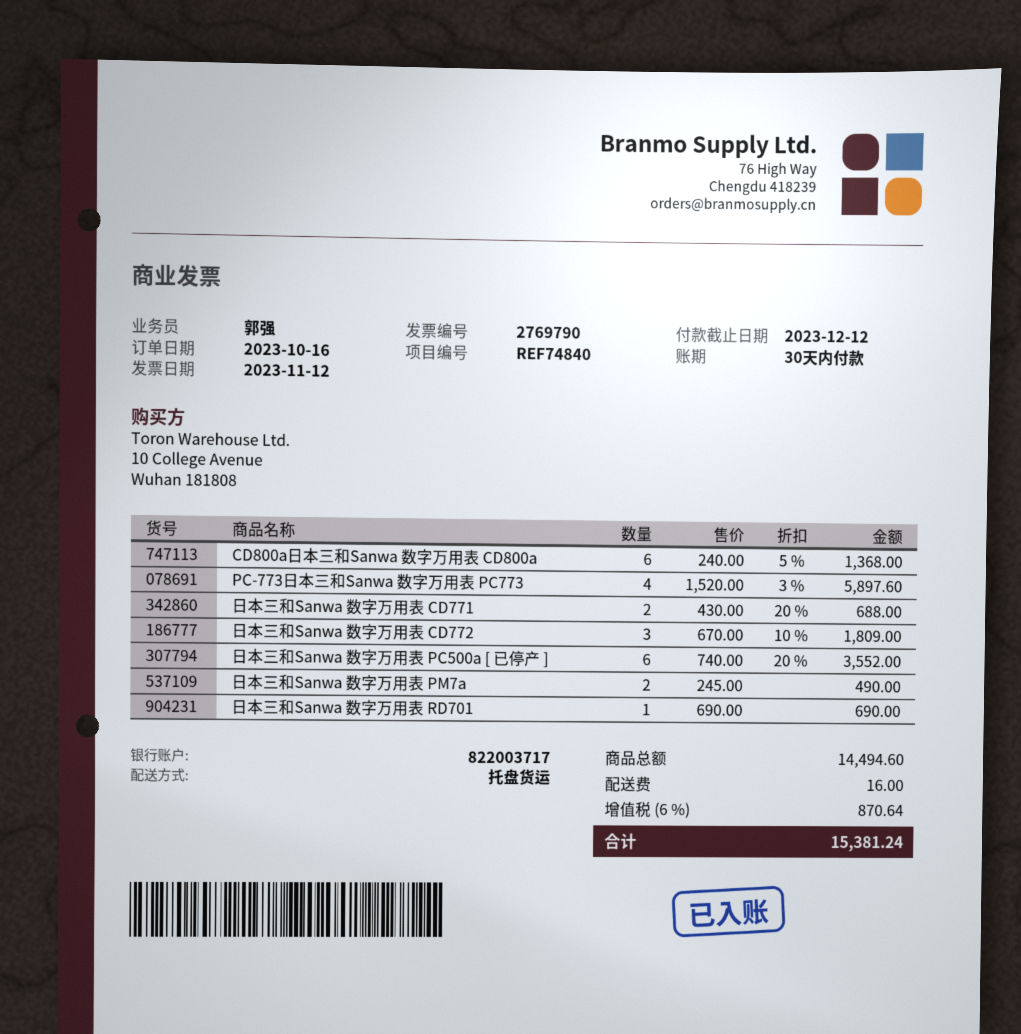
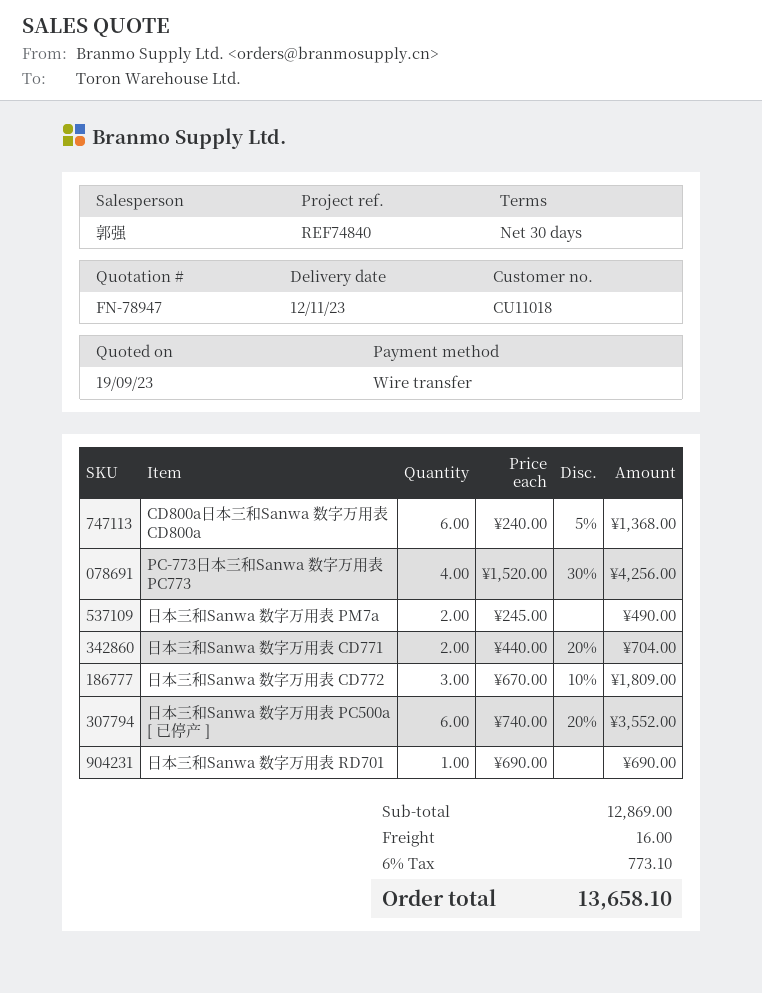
PC-773日本三和Sanwa 数字万用表 PC773: 4 x 1520.00 - 3% = 5897.60 -> 4 x 1520.00 - 30% = 4256.00
日本三和Sanwa 数字万用表 CD771: 2 x 430.00 - 20% = 688.00 -> 2 x 440.00 - 20% = 704.00
subtotal: 14494.60 -> 12869.00
tax: 6% = 870.64 -> 6% = 773.10
total: 15381.24 -> 13658.10

